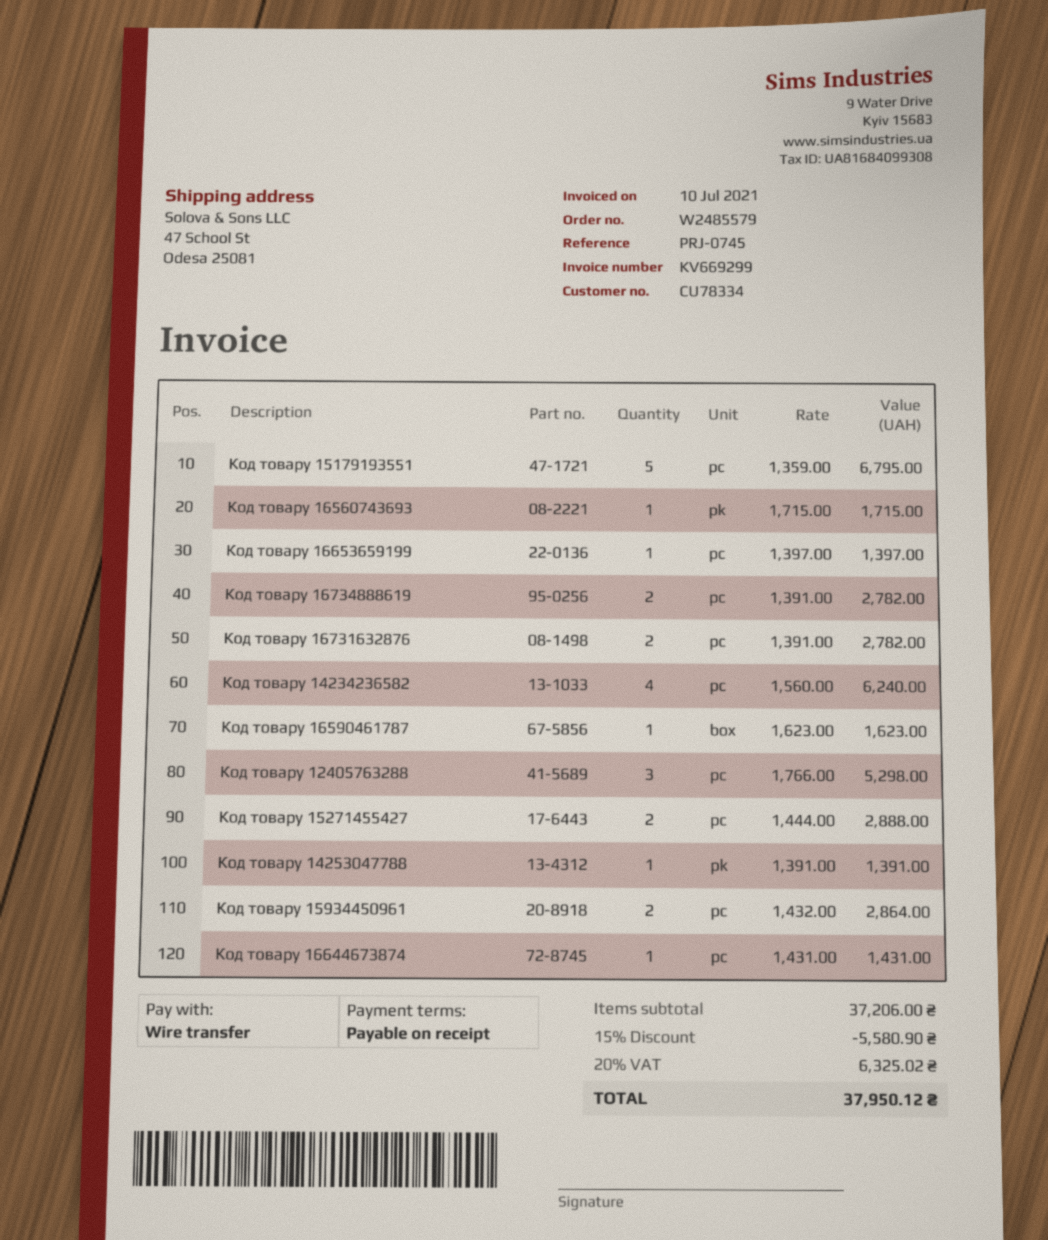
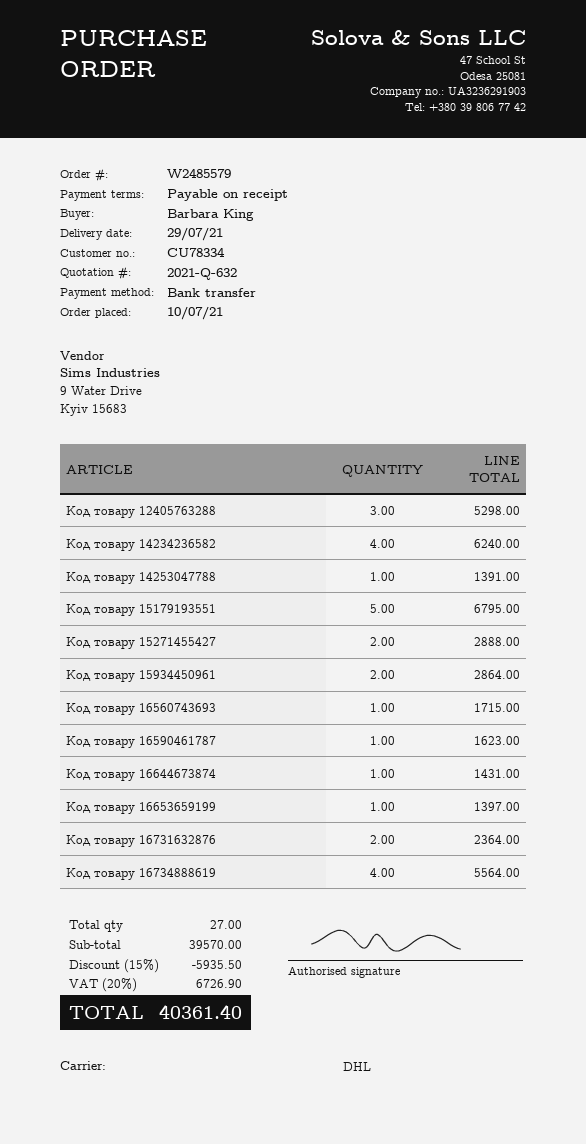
Код товару 16734888619: 2 for 2782.00 -> 4 for 5564.00
Код товару 16731632876: 2 for 2782.00 -> 2 for 2364.00
subtotal: 37206.00 -> 39570.00
discount: 15% = 5580.90 -> 15% = 5935.50
tax: 20% = 6325.02 -> 20% = 6726.90
total: 37950.12 -> 40361.40

